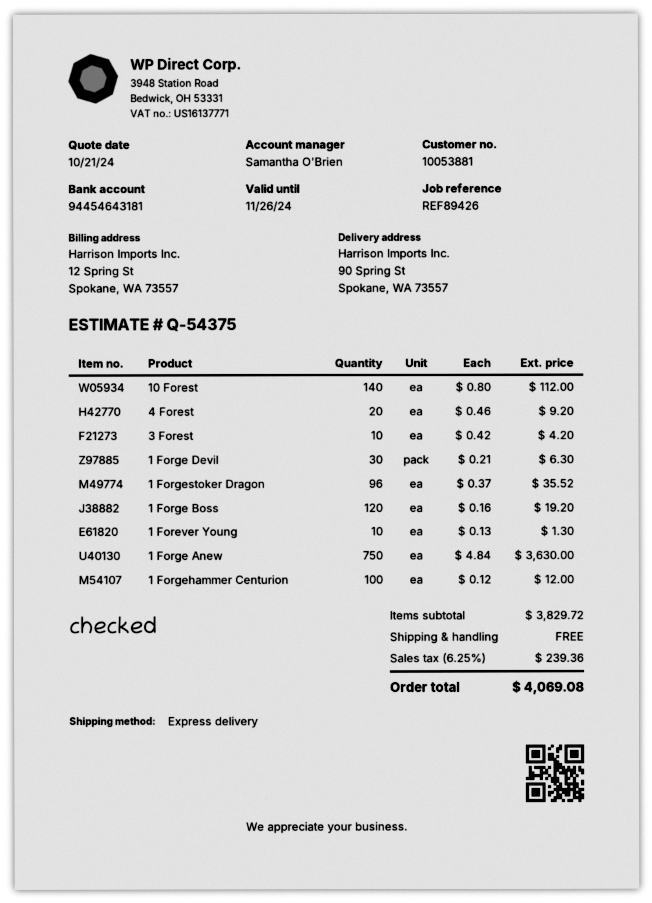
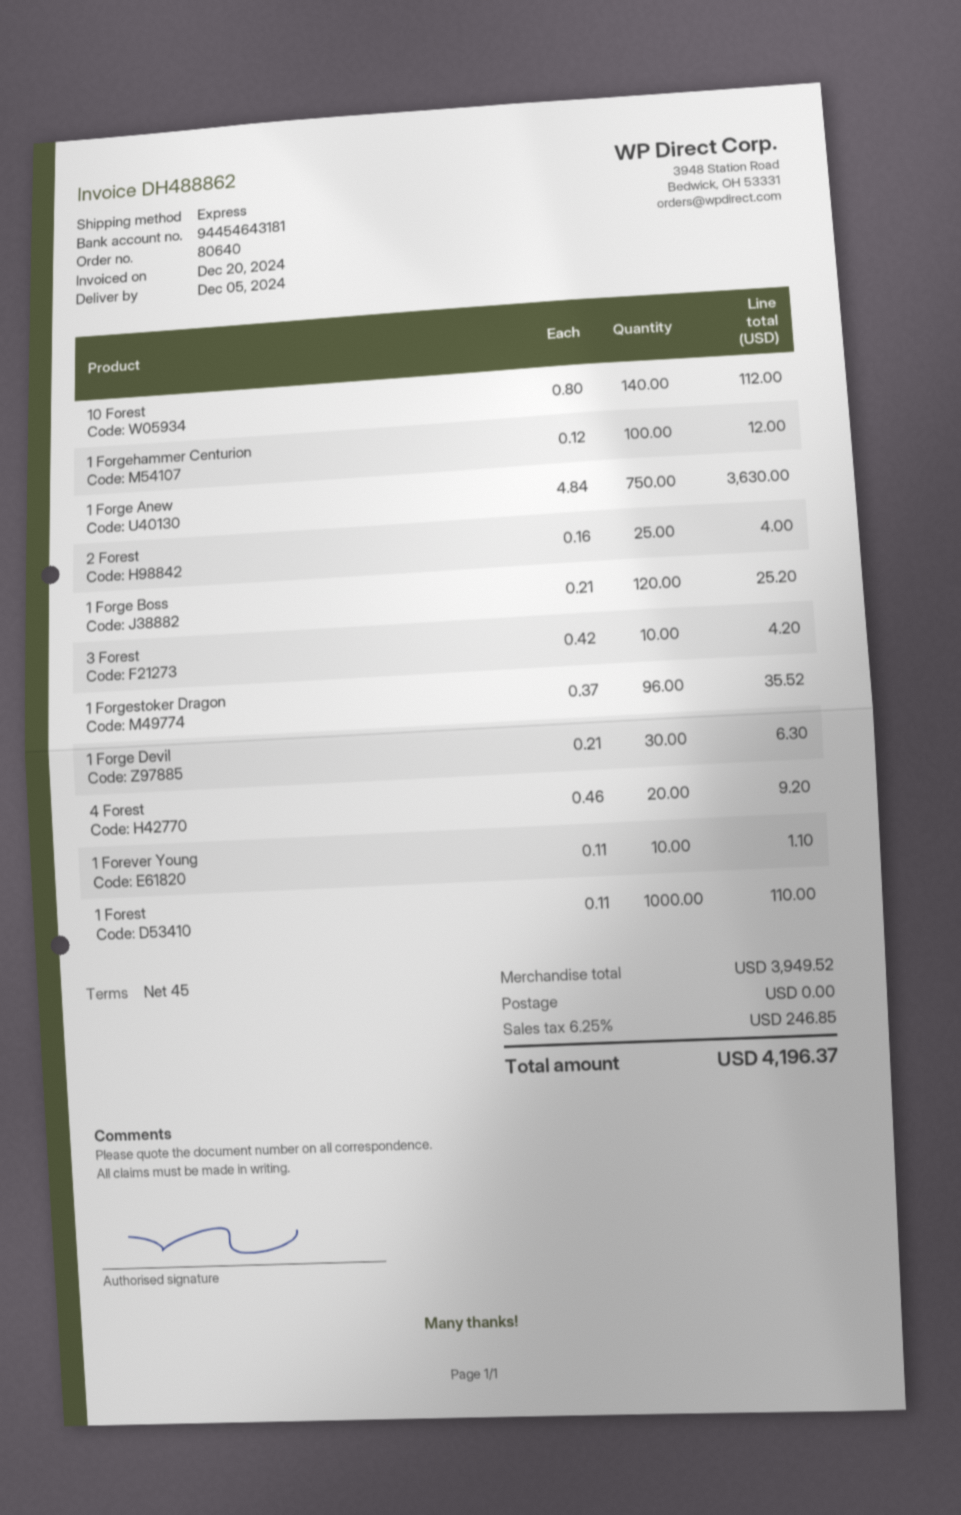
1 Forge Boss: 120 x 0.16 = 19.20 -> 120 x 0.21 = 25.20
1 Forever Young: 10 x 0.13 = 1.30 -> 10 x 0.11 = 1.10
2 Forest: none -> 25 x 0.16 = 4.00
1 Forest: none -> 1000 x 0.11 = 110.00
subtotal: 3829.72 -> 3949.52
tax: 6.25% = 239.36 -> 6.25% = 246.85
total: 4069.08 -> 4196.37

